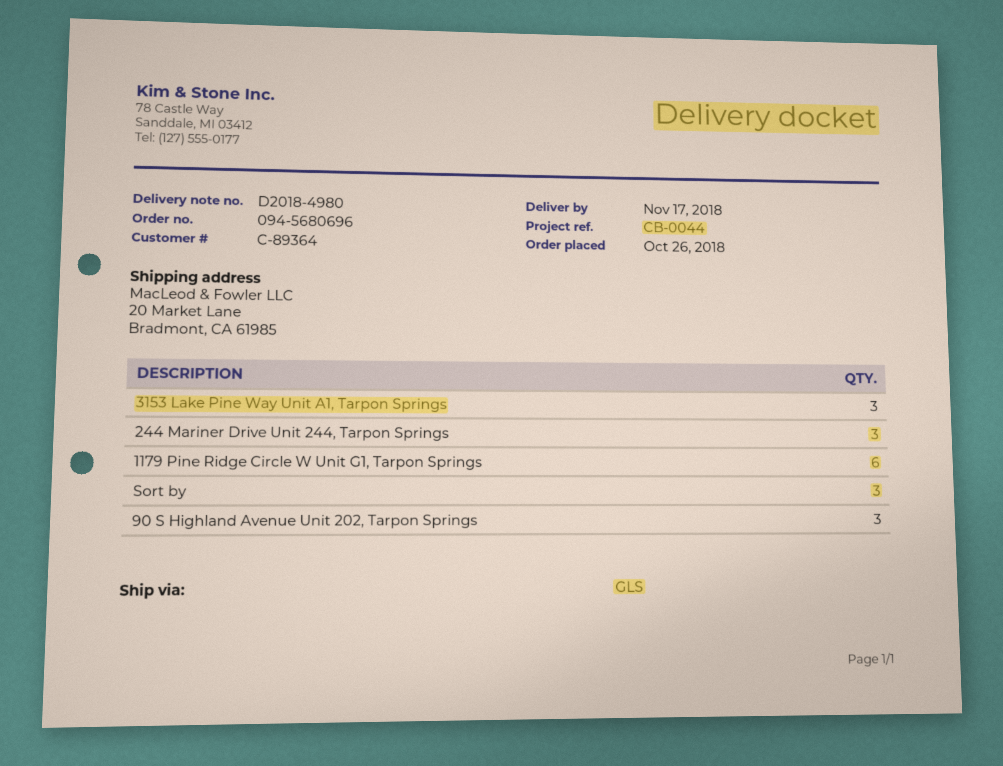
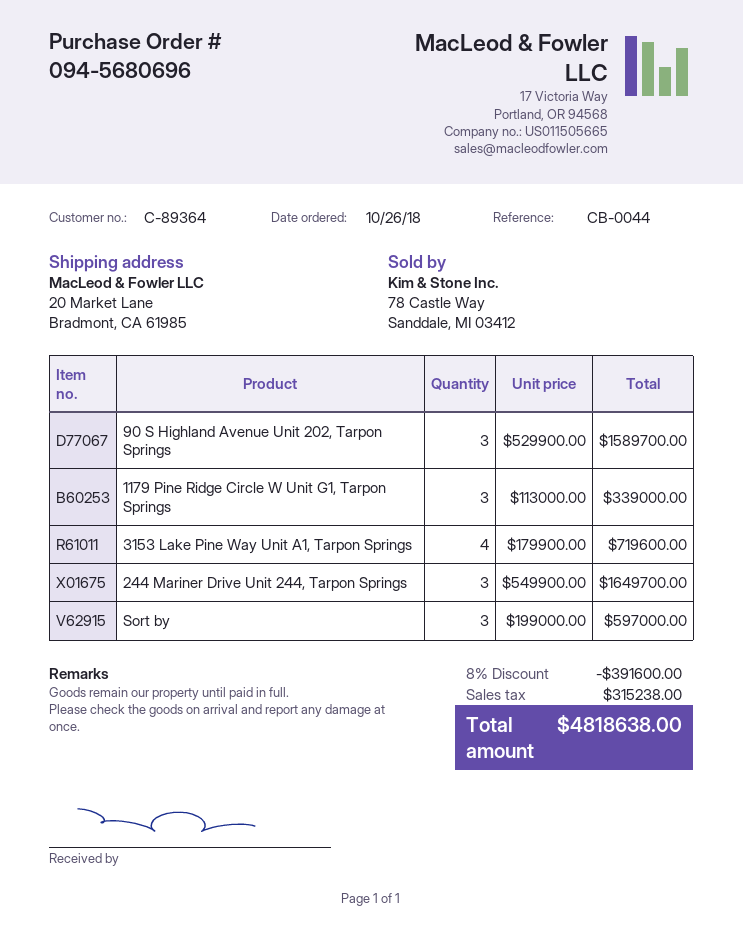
3153 Lake Pine Way Unit A1, Tarpon Springs: 3 -> 4
1179 Pine Ridge Circle W Unit G1, Tarpon Springs: 6 -> 3

